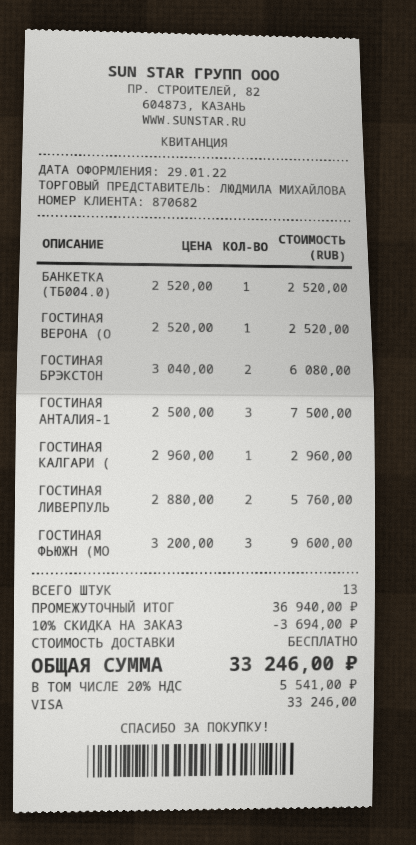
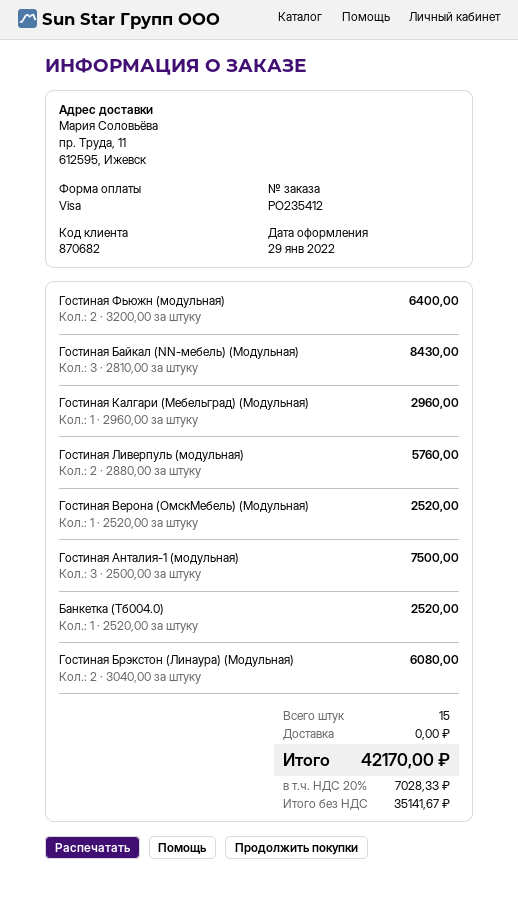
ГОСТИНАЯ ФЬЮЖН (МО: 3 x 3200.00 = 9600.00 -> 2 x 3200.00 = 6400.00
Гостиная Байкал (NN-мебель) (Модульная): none -> 3 x 2810.00 = 8430.00
total quantity: 13 -> 15
discount: 10% = 3694.00 -> none
tax: 20% = 5541.00 -> 20% = 7028.33
total: 33246.00 -> 42170.00

